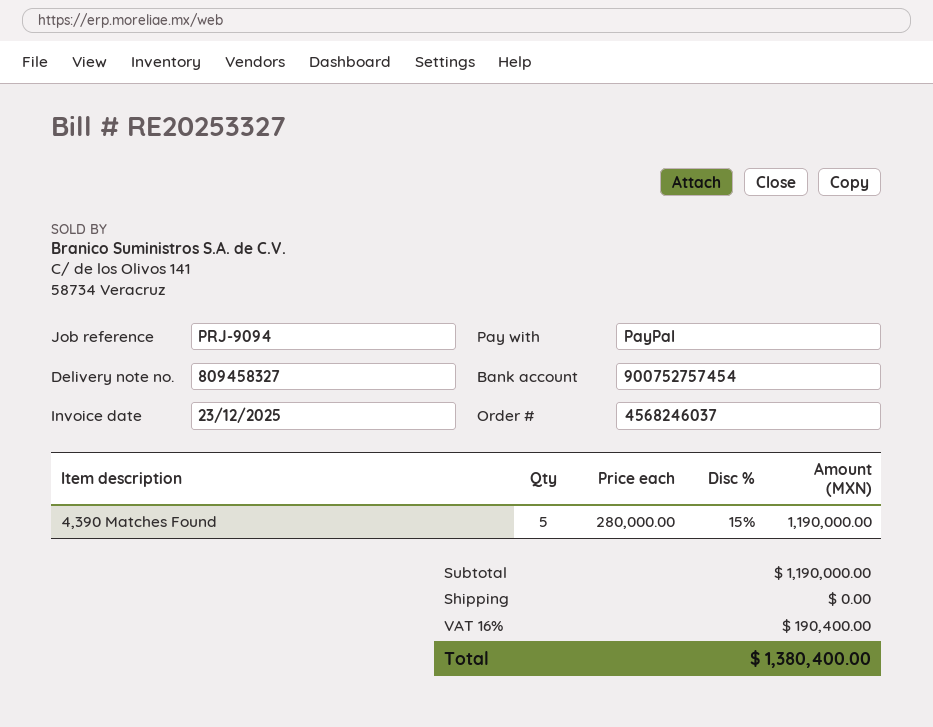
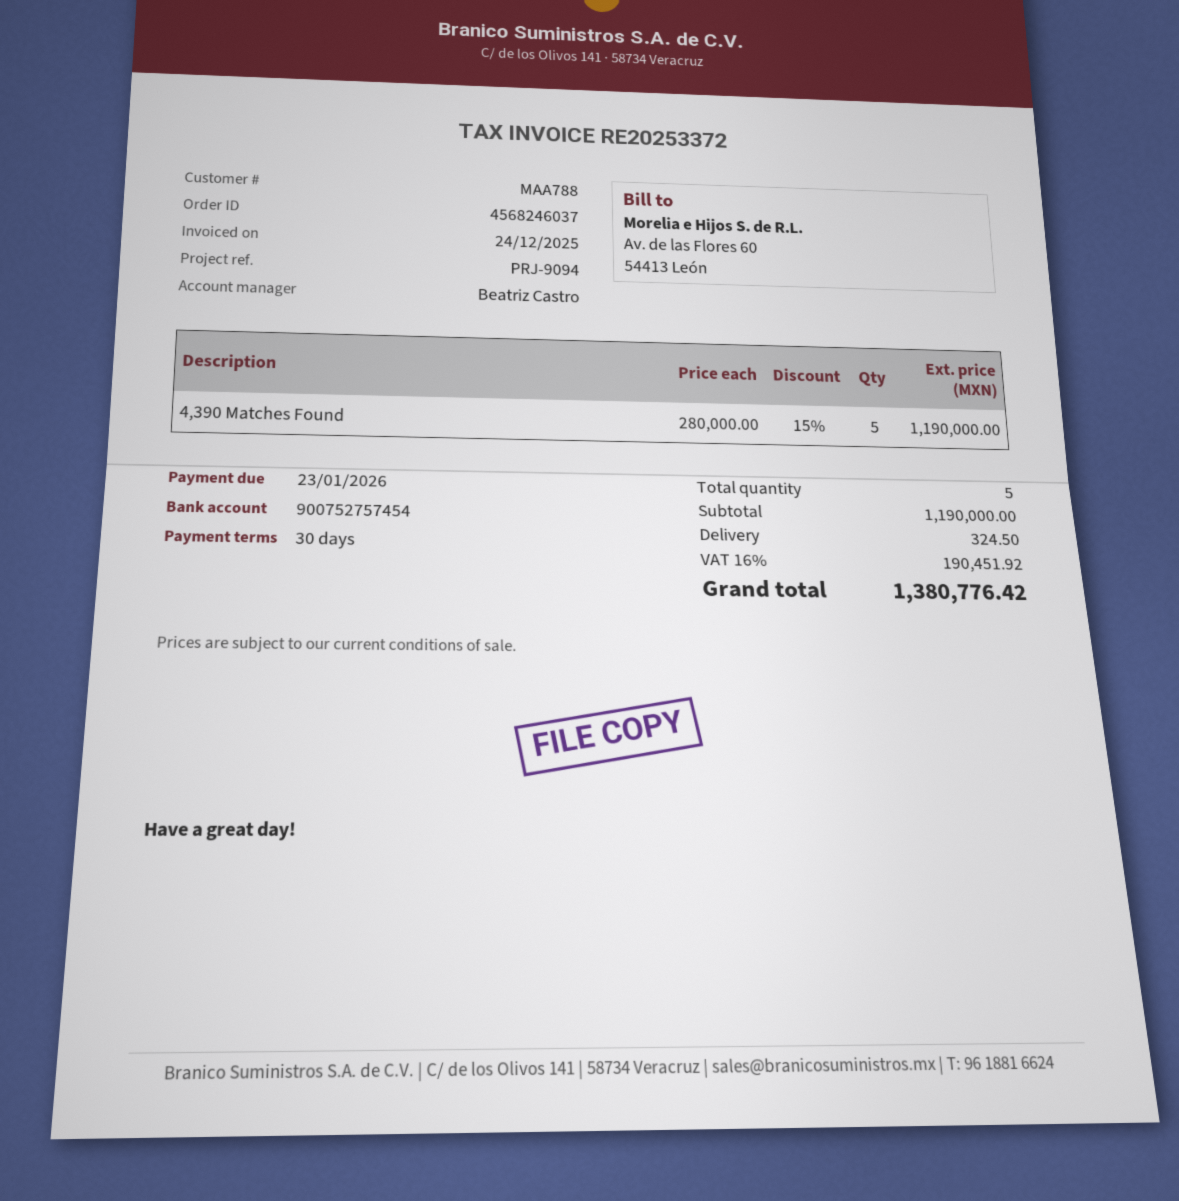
invoice number: RE20253327 -> RE20253372
invoice date: 2025-12-23 -> 2025-12-24
shipping: 0.00 -> 324.50
tax: 16% = 190400.00 -> 16% = 190451.92
total: 1380400.00 -> 1380776.42

